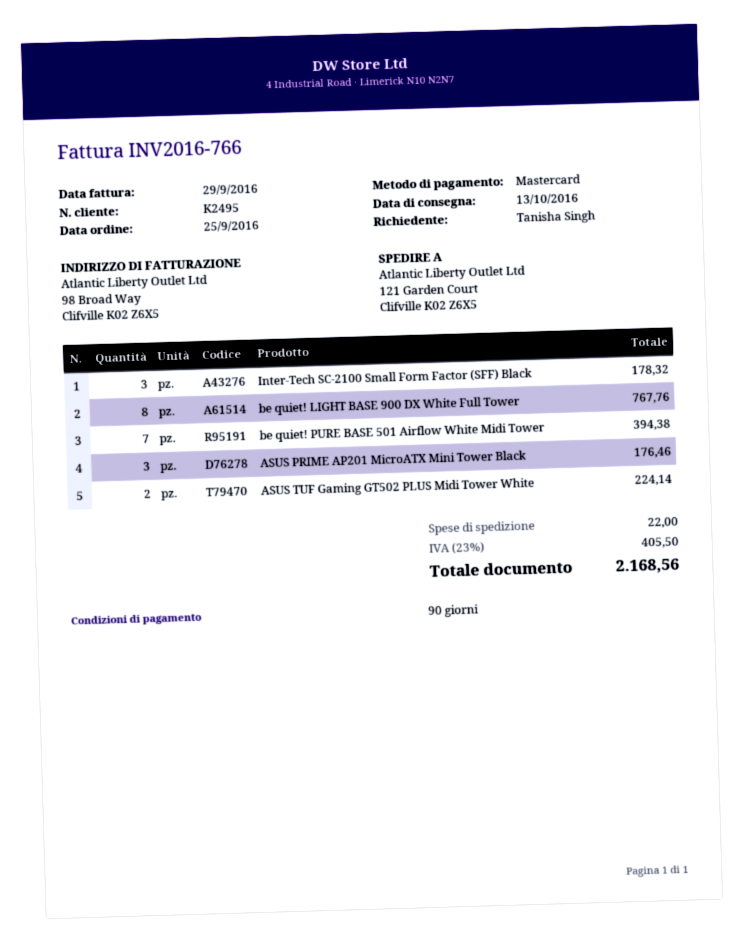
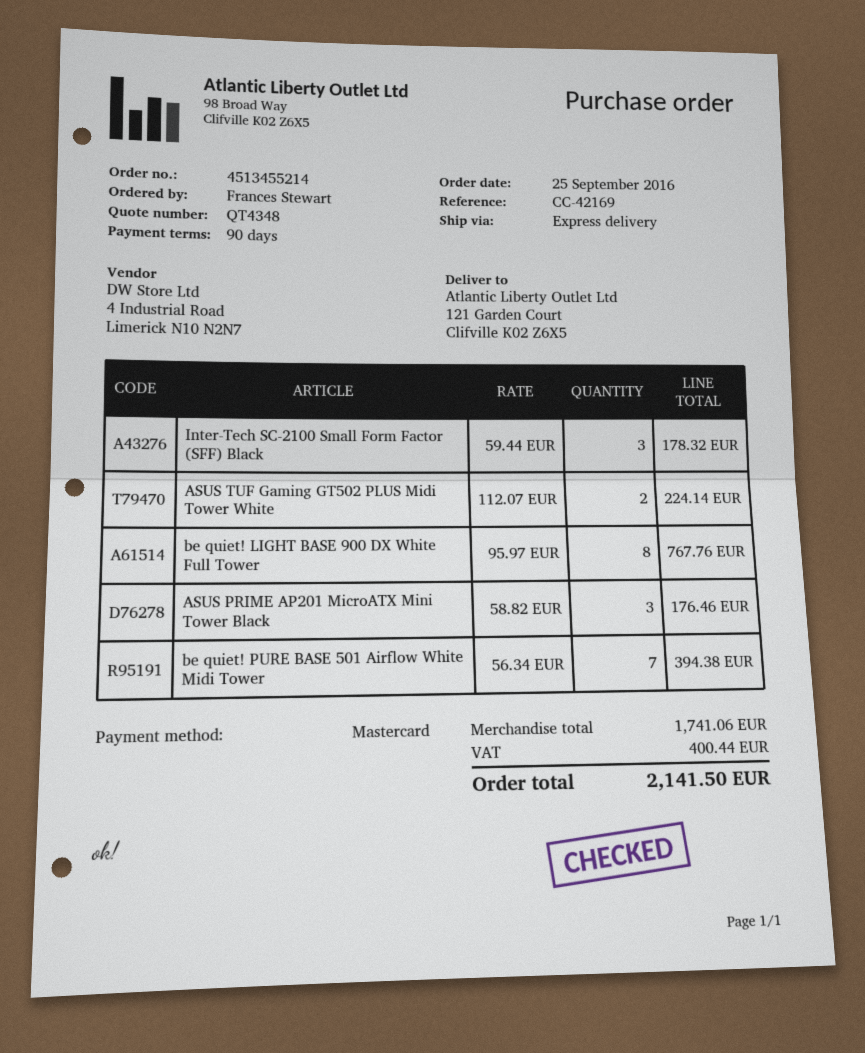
ordered by: Tanisha Singh -> Frances Stewart
shipping: 22.00 -> none
tax: 405.50 -> 400.44
total: 2168.56 -> 2141.50

